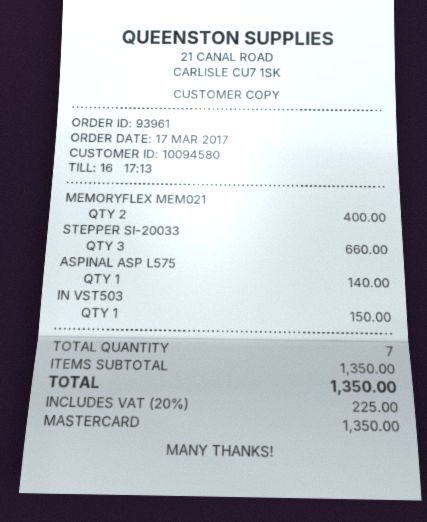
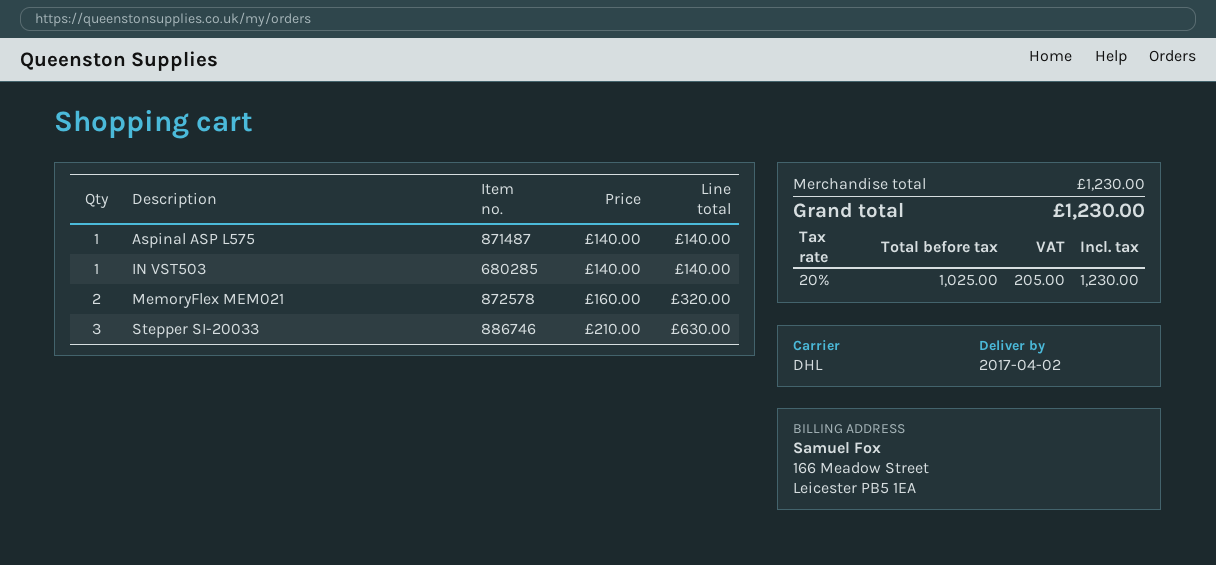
MEMORYFLEX MEM021: 2 for 400.00 -> 2 for 320.00
STEPPER SI-20033: 3 for 660.00 -> 3 for 630.00
IN VST503: 1 for 150.00 -> 1 for 140.00
subtotal: 1350.00 -> 1230.00
tax: 20% = 225.00 -> 20% = 205.00
total: 1350.00 -> 1230.00

